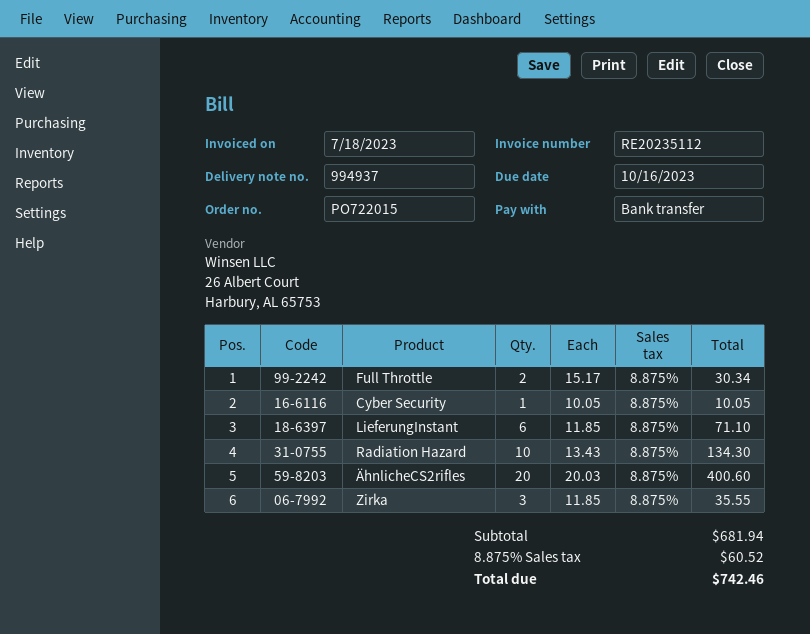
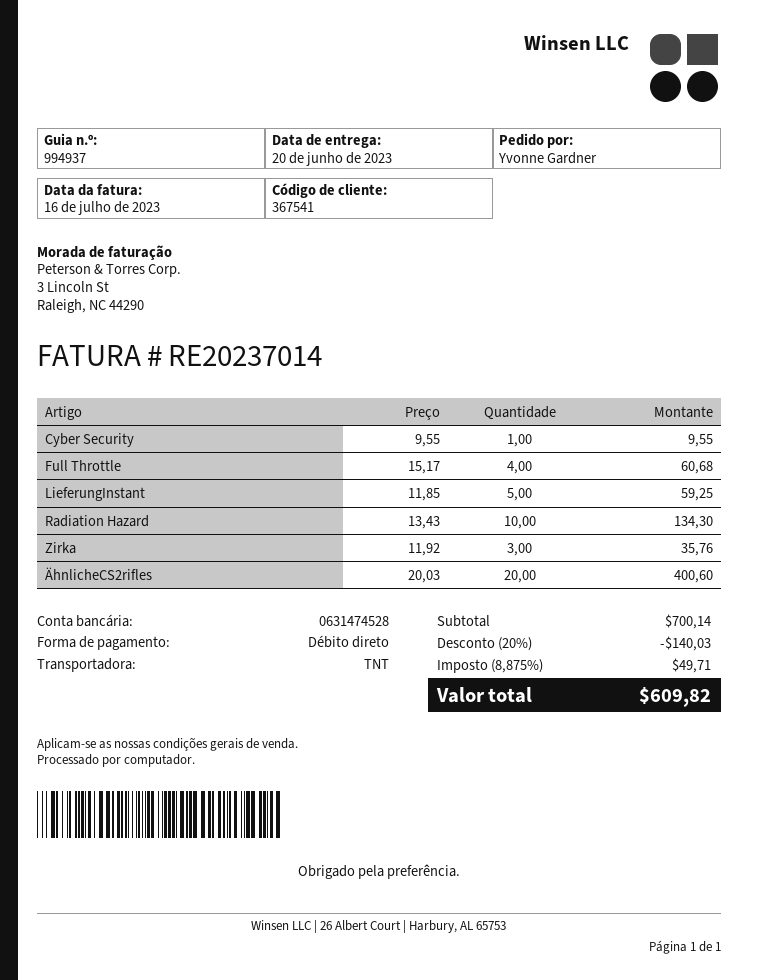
invoice number: RE20235112 -> RE20237014
invoice date: 2023-07-18 -> 2023-07-16
payment method: bank transfer -> direct debit
Full Throttle: 2 x 15.17 = 30.34 -> 4 x 15.17 = 60.68
Cyber Security: 1 x 10.05 = 10.05 -> 1 x 9.55 = 9.55
LieferungInstant: 6 x 11.85 = 71.10 -> 5 x 11.85 = 59.25
Zirka: 3 x 11.85 = 35.55 -> 3 x 11.92 = 35.76
subtotal: 681.94 -> 700.14
discount: none -> 20% = 140.03
tax: 8.875% = 60.52 -> 8.875% = 49.71
total: 742.46 -> 609.82

